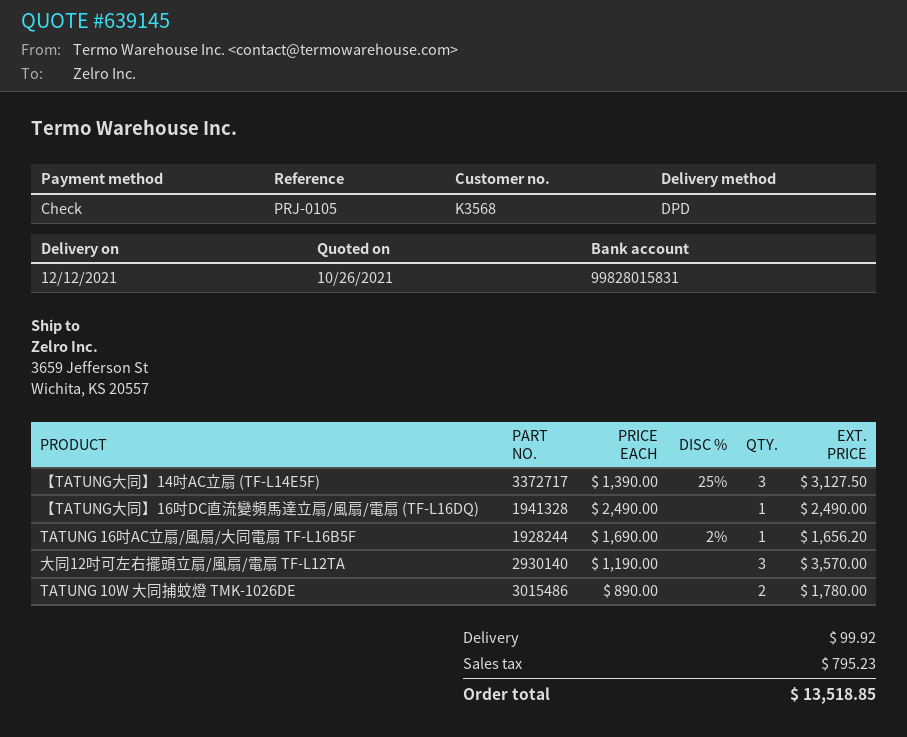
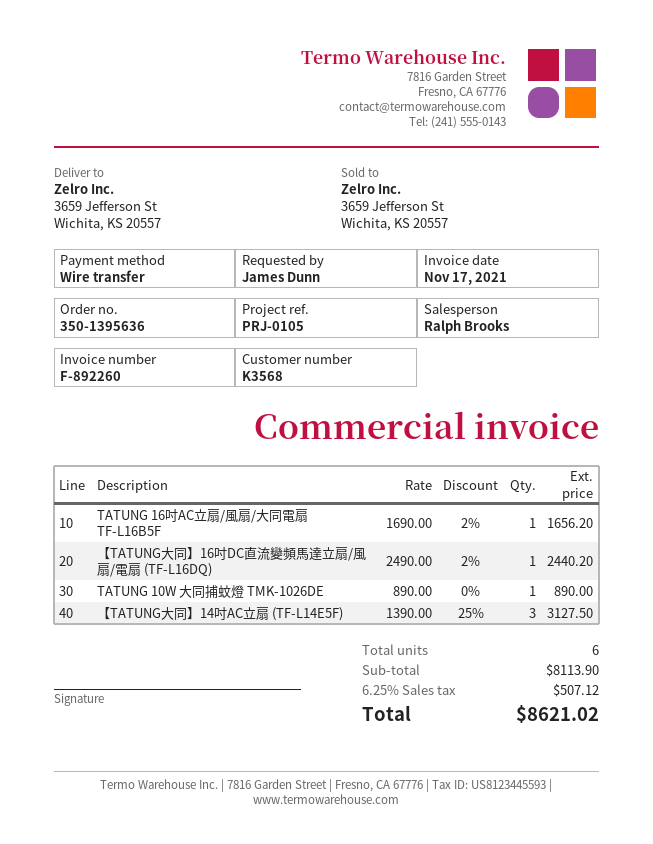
payment method: cheque -> bank transfer
【TATUNG大同】16吋DC直流變頻馬達立扇/風扇/電扇 (TF-L16DQ): 1 x 2490.00 = 2490.00 -> 1 x 2490.00 - 2% = 2440.20
大同12吋可左右擺頭立扇/風扇/電扇 TF-L12TA: 3 x 1190.00 = 3570.00 -> none
TATUNG 10W 大同捕蚊燈 TMK-1026DE: 2 x 890.00 = 1780.00 -> 1 x 890.00 = 890.00
shipping: 99.92 -> none
tax: 795.23 -> 507.12
total: 13518.85 -> 8621.02

